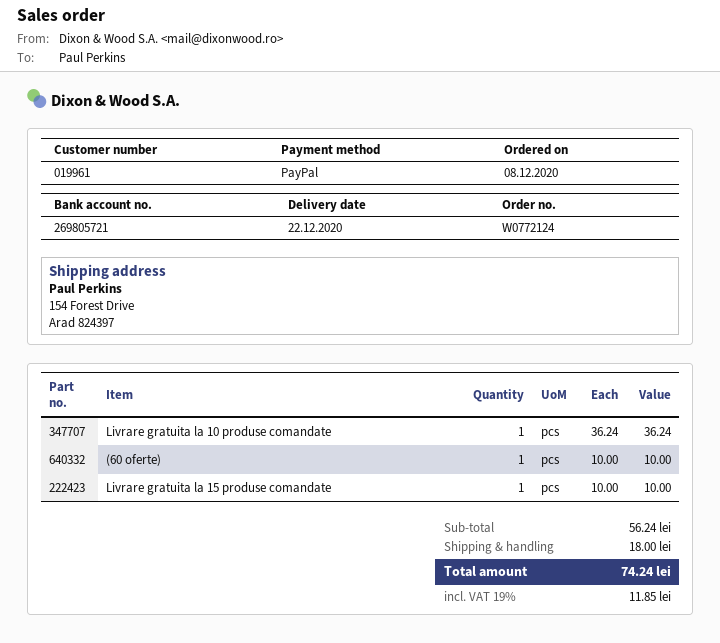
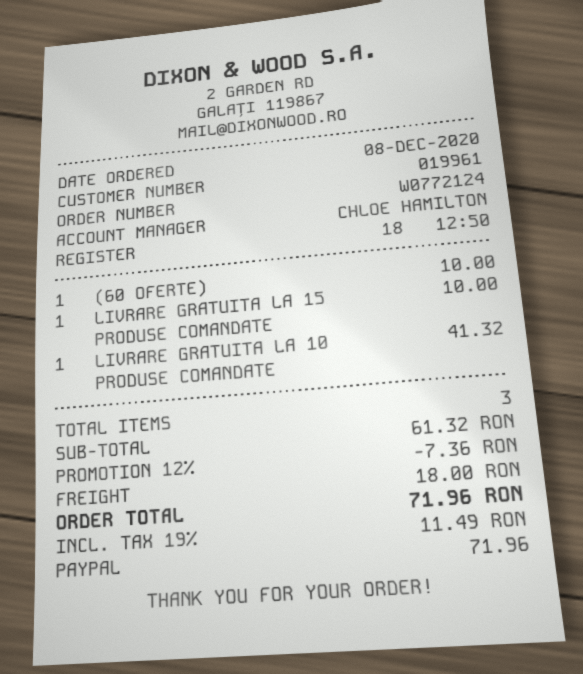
Livrare gratuita la 10 produse comandate: 1 for 36.24 -> 1 for 41.32
subtotal: 56.24 -> 61.32
discount: none -> 12% = 7.36
tax: 19% = 11.85 -> 19% = 11.49
total: 74.24 -> 71.96

